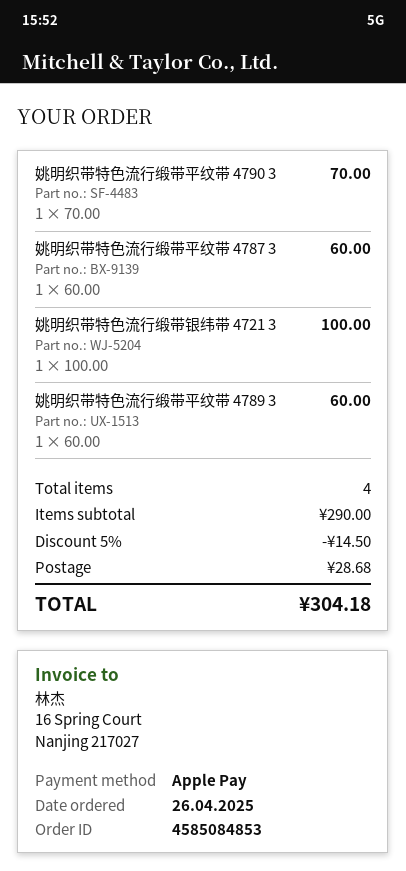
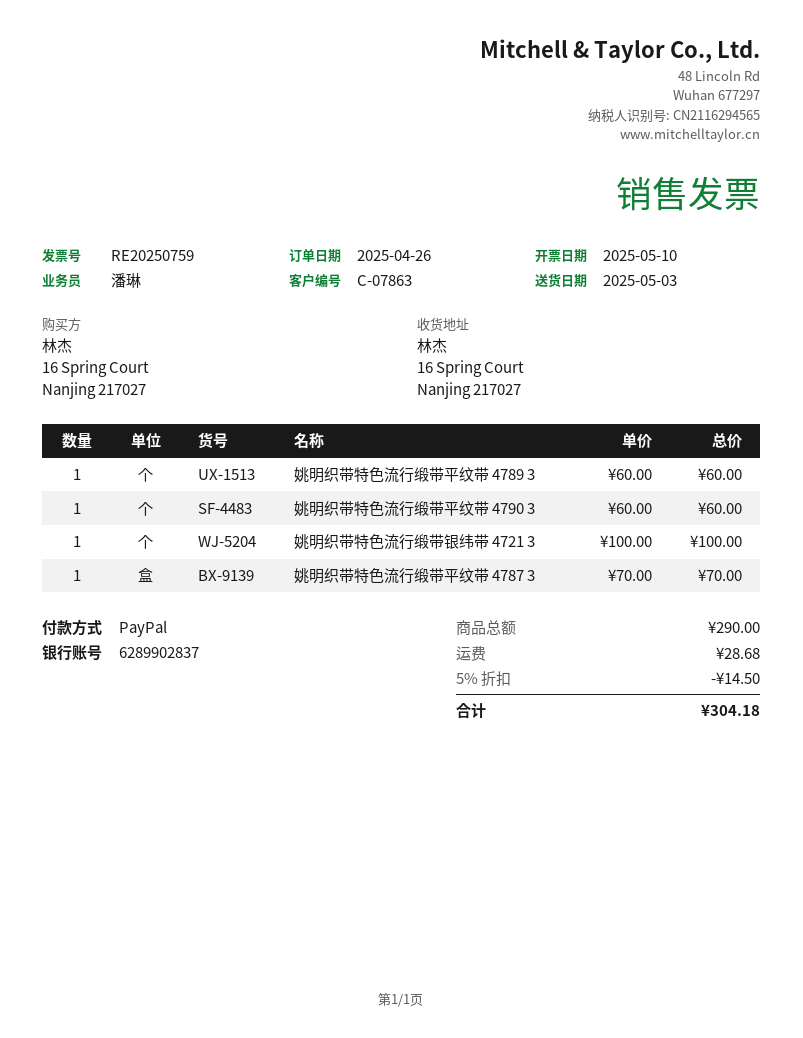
payment method: Apple Pay -> PayPal
姚明织带特色流行缎带平纹带 4790 3: 1 x 70.00 = 70.00 -> 1 x 60.00 = 60.00
姚明织带特色流行缎带平纹带 4787 3: 1 x 60.00 = 60.00 -> 1 x 70.00 = 70.00

